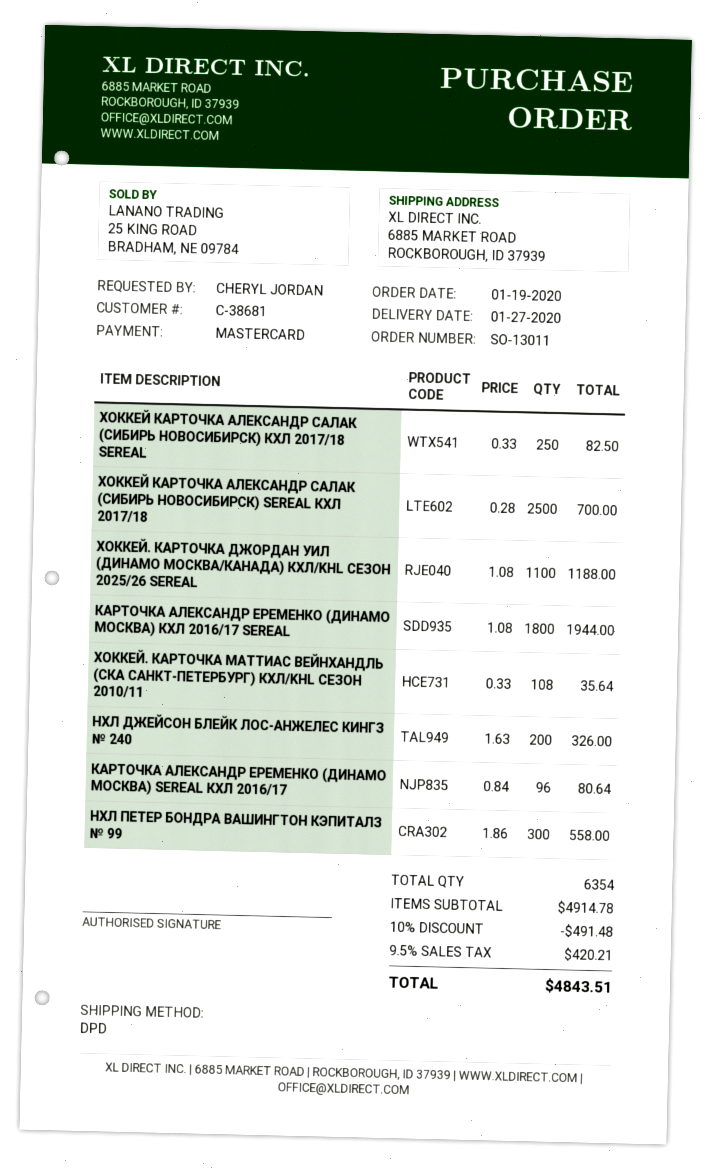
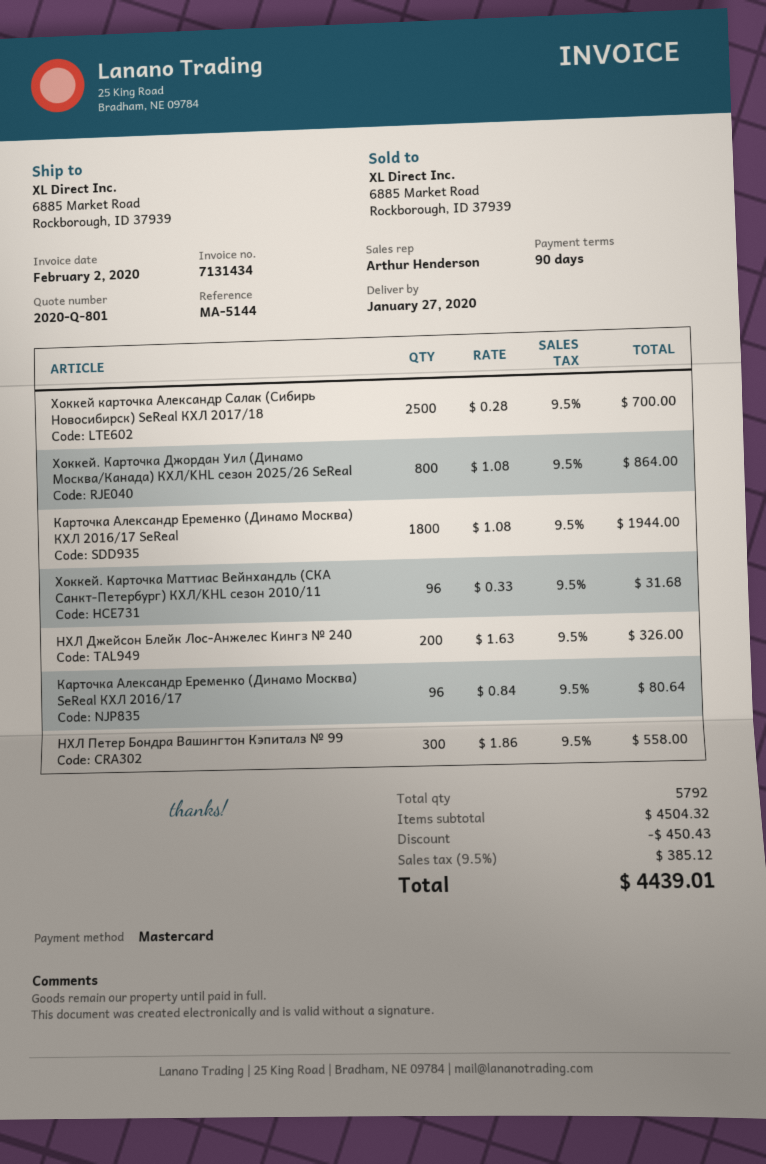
ХОККЕЙ КАРТОЧКА АЛЕКСАНДР САЛАК (СИБИРЬ НОВОСИБИРСК) КХЛ 2017/18 SEREAL: 250 x 0.33 = 82.50 -> none
ХОККЕЙ. КАРТОЧКА ДЖОРДАН УИЛ (ДИНАМО МОСКВА/КАНАДА) КХЛ/KHL СЕЗОН 2025/26 SEREAL: 1100 x 1.08 = 1188.00 -> 800 x 1.08 = 864.00
ХОККЕЙ. КАРТОЧКА МАТТИАС ВЕЙНХАНДЛЬ (СКА САНКТ-ПЕТЕРБУРГ) КХЛ/KHL СЕЗОН 2010/11: 108 x 0.33 = 35.64 -> 96 x 0.33 = 31.68
total quantity: 6354 -> 5792
subtotal: 4914.78 -> 4504.32
discount: 491.48 -> 450.43
tax: 9.5% = 420.21 -> 9.5% = 385.12
total: 4843.51 -> 4439.01

